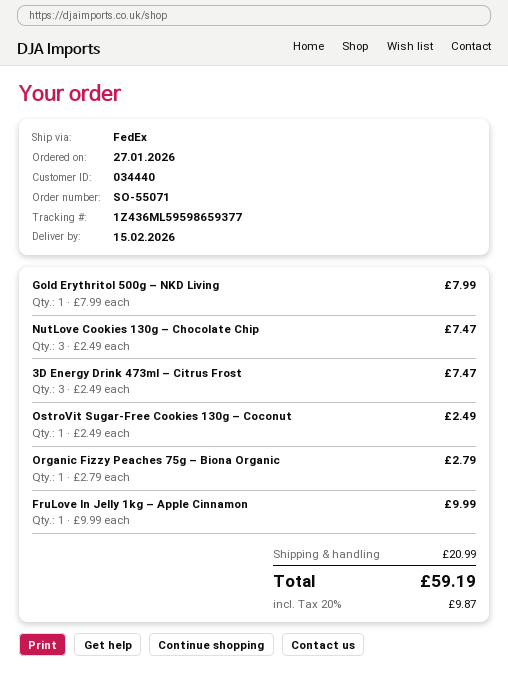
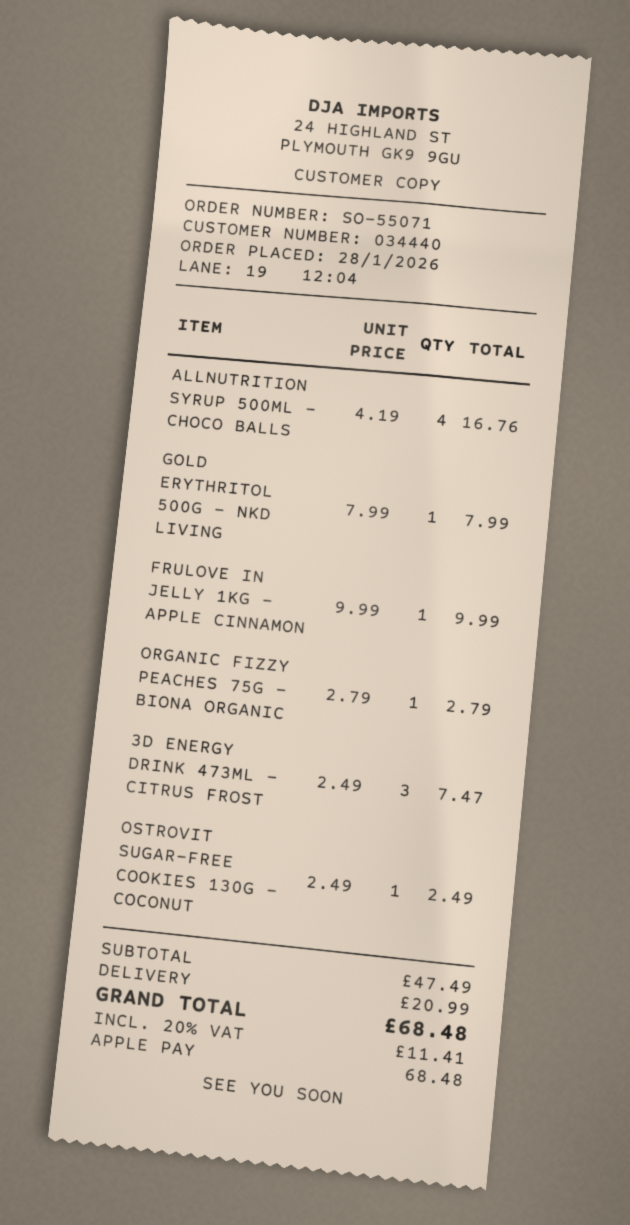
order date: 2026-01-27 -> 2026-01-28
NutLove Cookies 130g – Chocolate Chip: 3 x 2.49 = 7.47 -> none
ALLNUTRITION SYRUP 500ML – CHOCO BALLS: none -> 4 x 4.19 = 16.76
tax: 20% = 9.87 -> 20% = 11.41
total: 59.19 -> 68.48

